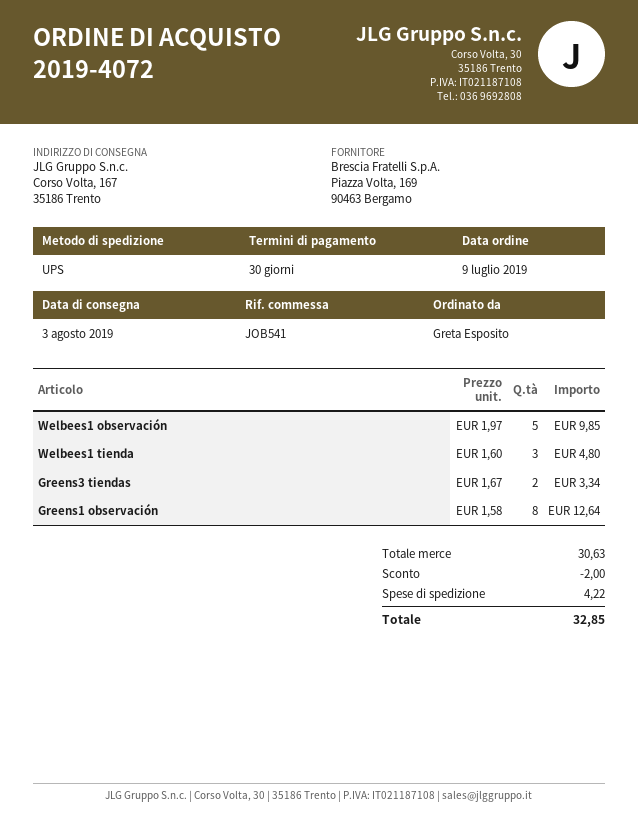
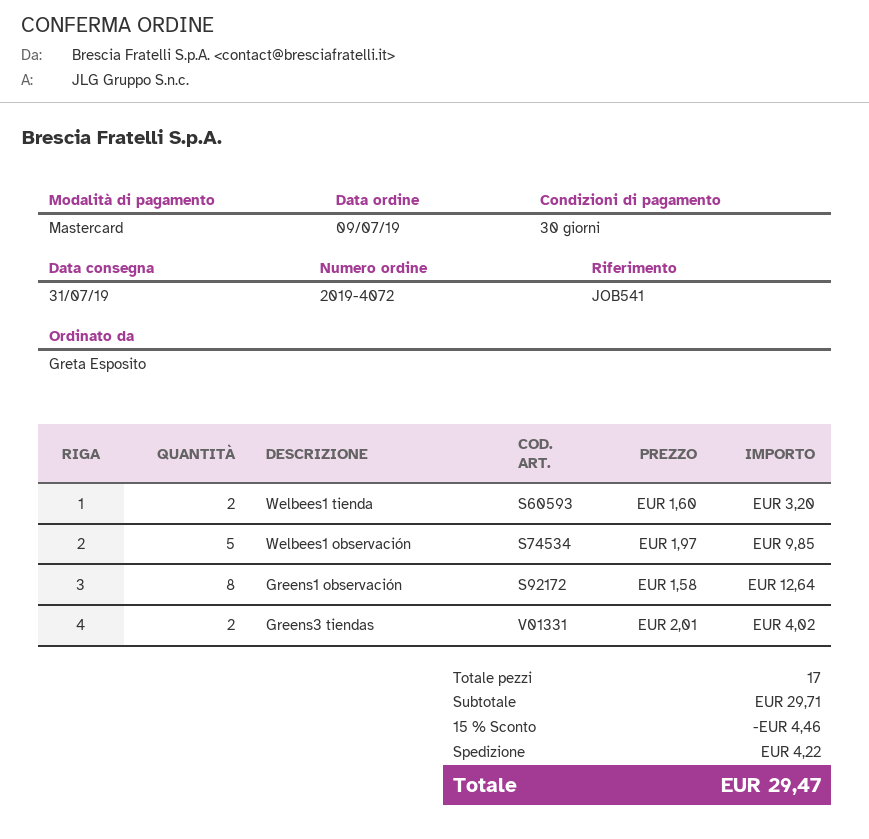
delivery date: 2019-08-03 -> 2019-07-31
Welbees1 tienda: 3 x 1.60 = 4.80 -> 2 x 1.60 = 3.20
Greens3 tiendas: 2 x 1.67 = 3.34 -> 2 x 2.01 = 4.02
subtotal: 30.63 -> 29.71
discount: 2.00 -> 4.46
total: 32.85 -> 29.47

